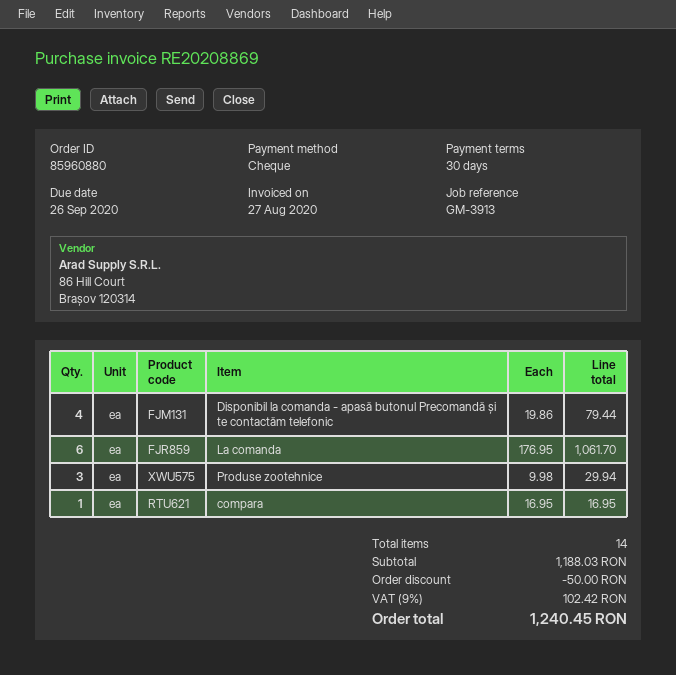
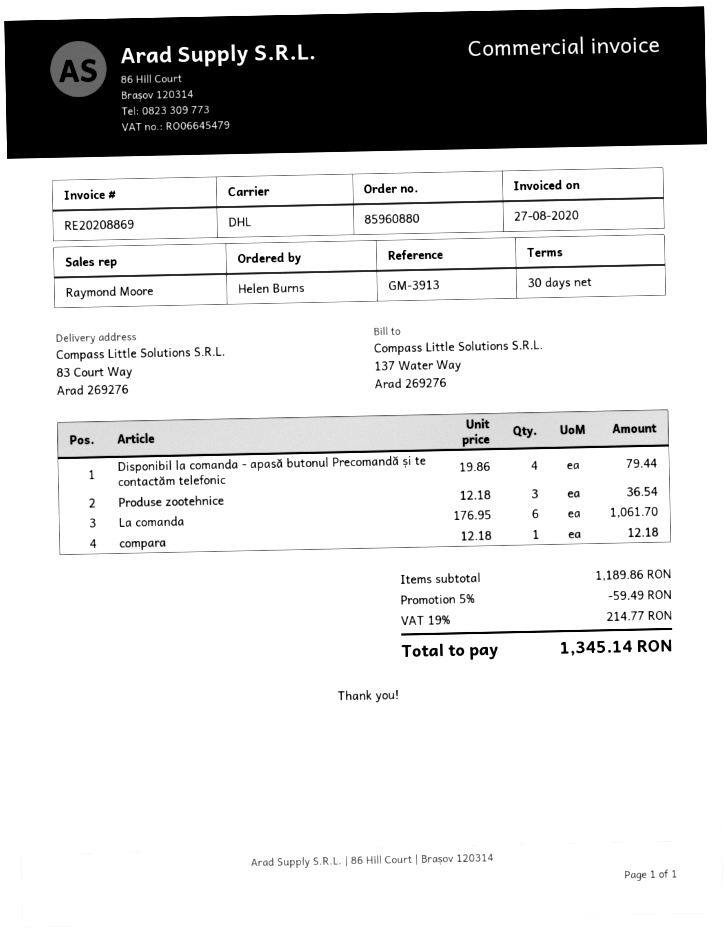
Produse zootehnice: 3 x 9.98 = 29.94 -> 3 x 12.18 = 36.54
compara: 1 x 16.95 = 16.95 -> 1 x 12.18 = 12.18
subtotal: 1188.03 -> 1189.86
discount: 50.00 -> 59.49
tax: 9% = 102.42 -> 19% = 214.77
total: 1240.45 -> 1345.14

